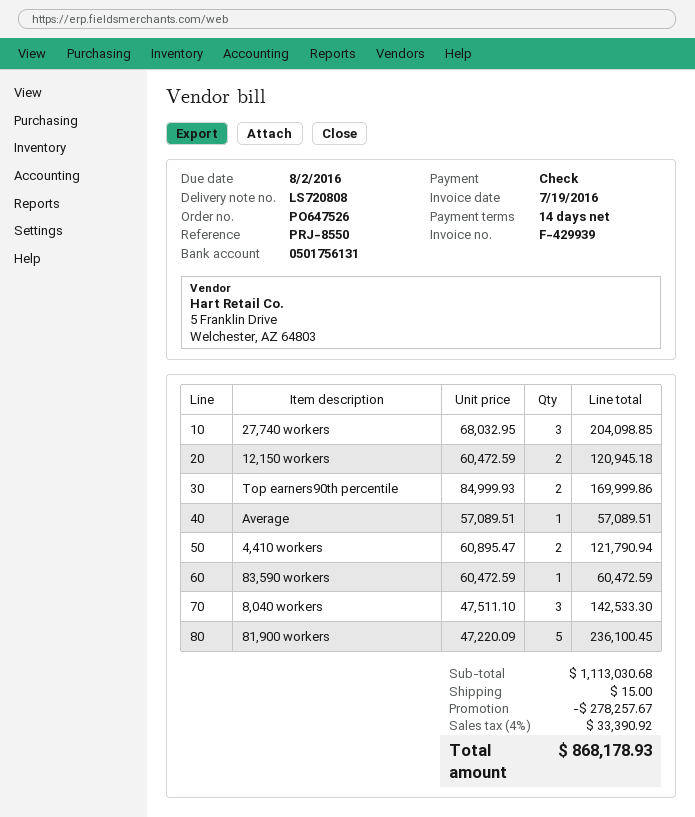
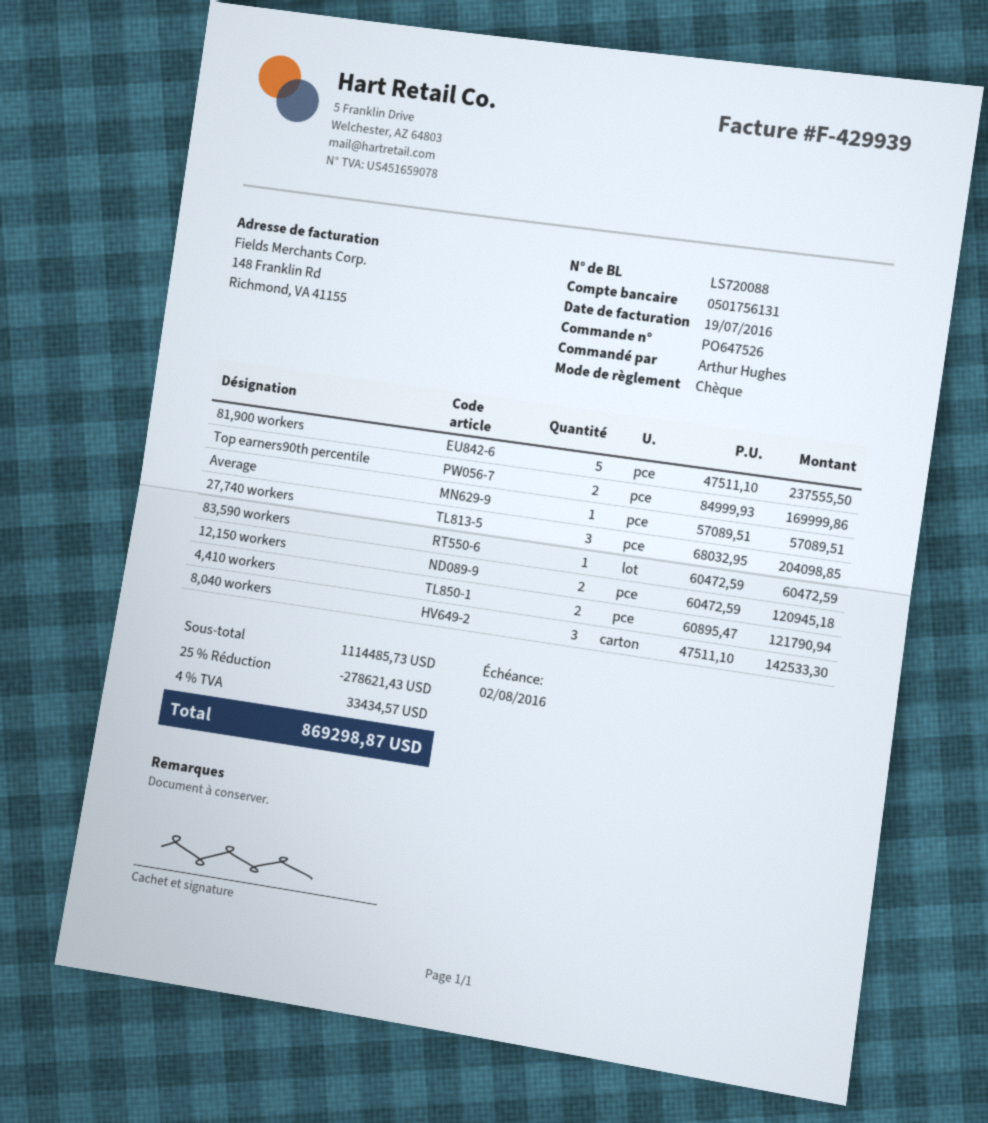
delivery note number: LS720808 -> LS720088
81,900 workers: 5 x 47220.09 = 236100.45 -> 5 x 47511.10 = 237555.50
subtotal: 1113030.68 -> 1114485.73
discount: 278257.67 -> 278621.43
shipping: 15.00 -> none
tax: 4% = 33390.92 -> 4% = 33434.57
total: 868178.93 -> 869298.87

